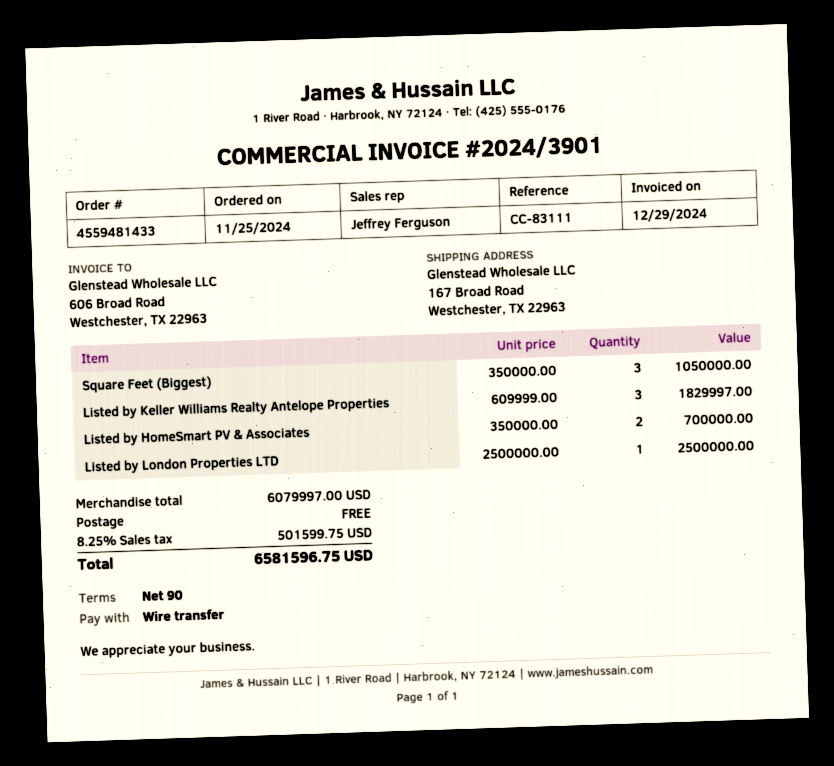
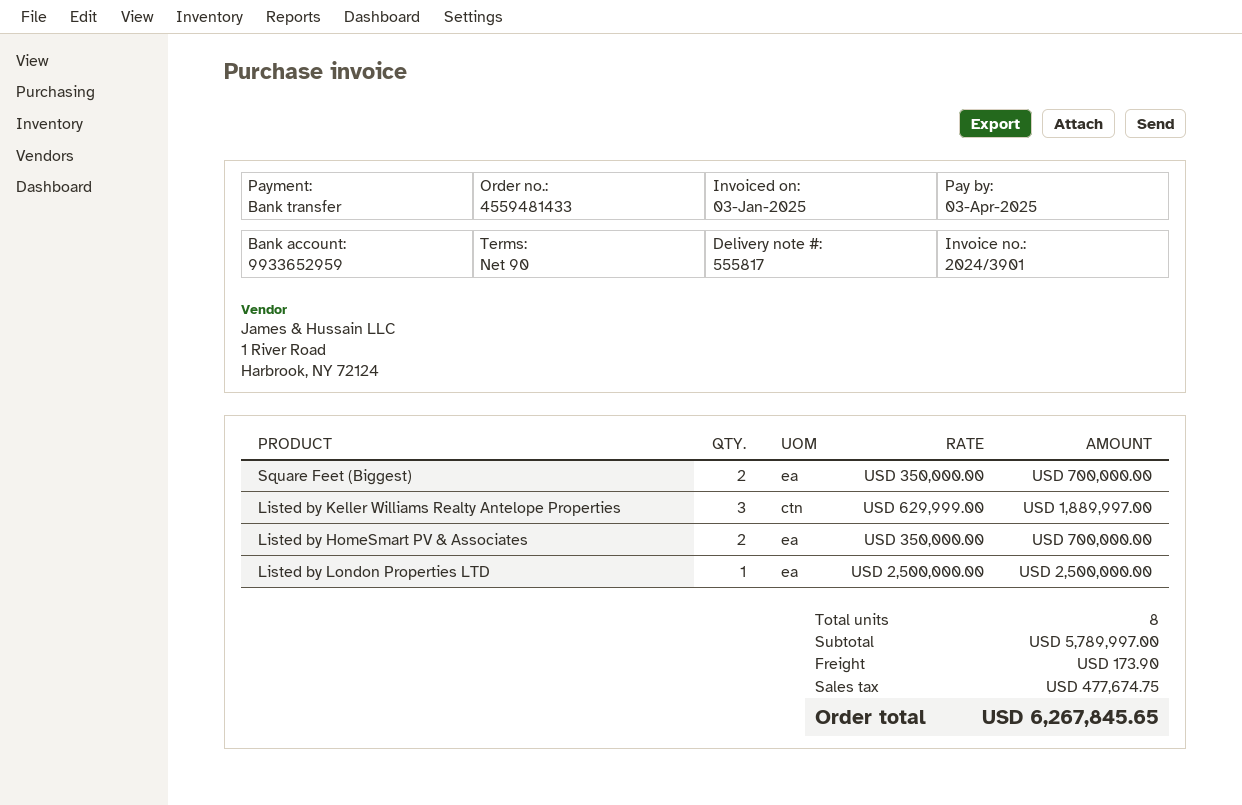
invoice date: 2024-12-29 -> 2025-01-03
Square Feet (Biggest): 3 x 350000.00 = 1050000.00 -> 2 x 350000.00 = 700000.00
Listed by Keller Williams Realty Antelope Properties: 3 x 609999.00 = 1829997.00 -> 3 x 629999.00 = 1889997.00
subtotal: 6079997.00 -> 5789997.00
shipping: 0.00 -> 173.90
tax: 501599.75 -> 477674.75
total: 6581596.75 -> 6267845.65

